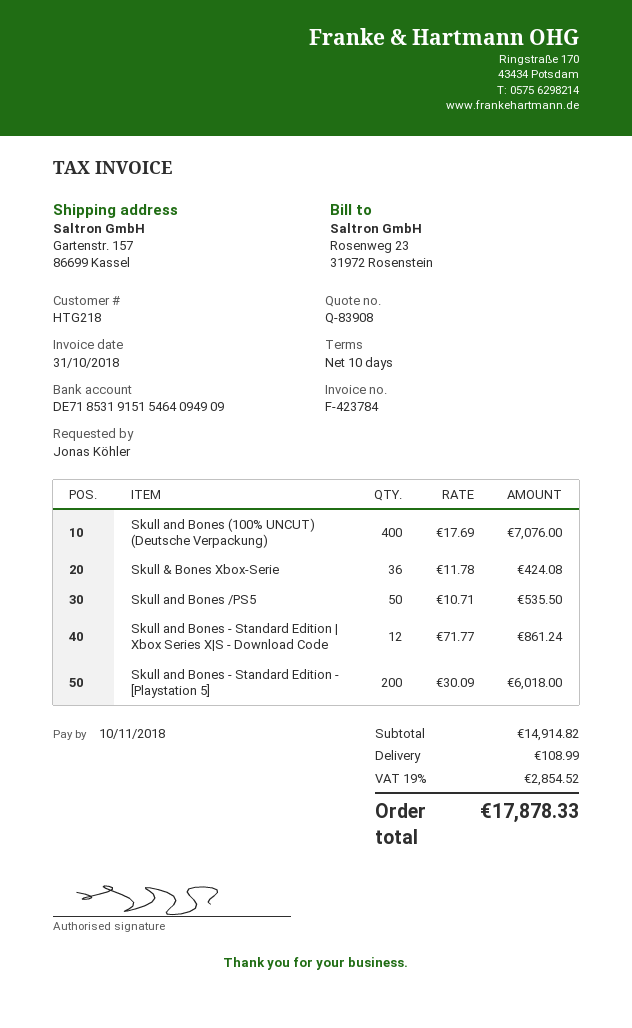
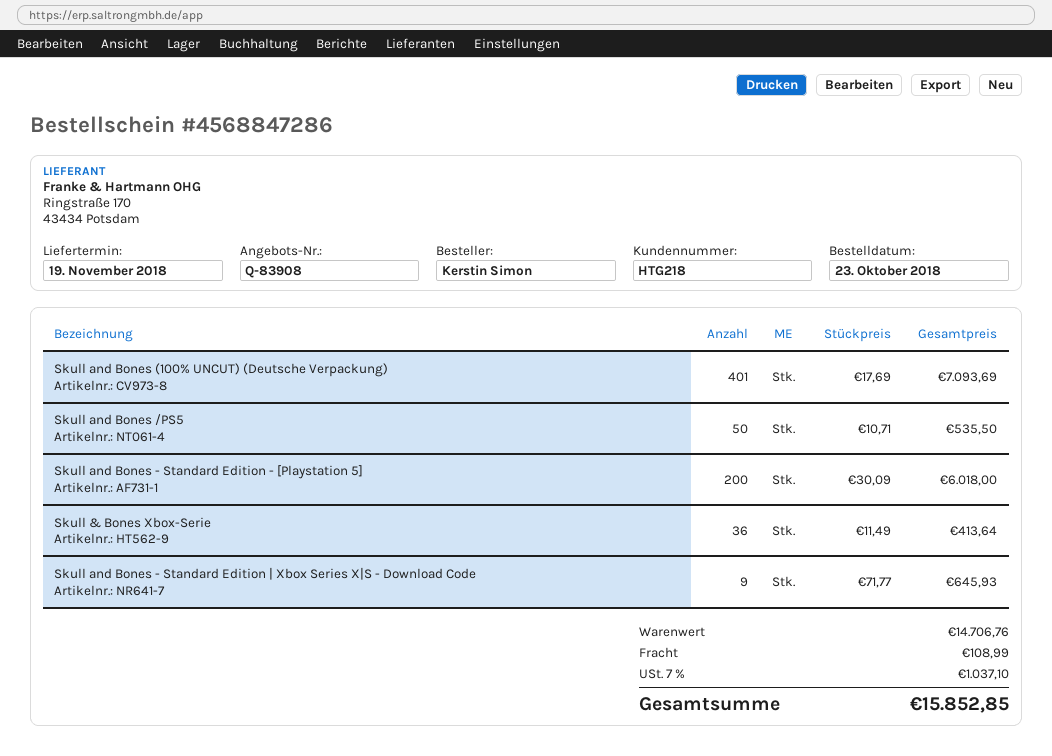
ordered by: Jonas Köhler -> Kerstin Simon
Skull and Bones (100% UNCUT) (Deutsche Verpackung): 400 x 17.69 = 7076.00 -> 401 x 17.69 = 7093.69
Skull & Bones Xbox-Serie: 36 x 11.78 = 424.08 -> 36 x 11.49 = 413.64
Skull and Bones - Standard Edition | Xbox Series X|S - Download Code: 12 x 71.77 = 861.24 -> 9 x 71.77 = 645.93
subtotal: 14914.82 -> 14706.76
tax: 19% = 2854.52 -> 7% = 1037.10
total: 17878.33 -> 15852.85

